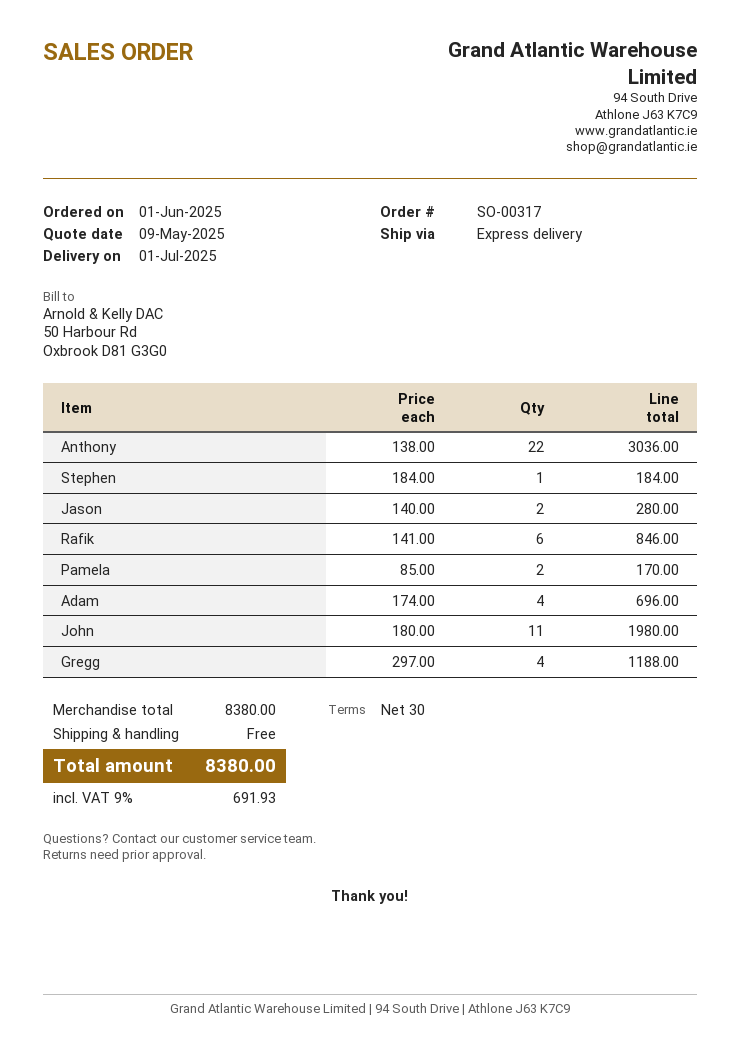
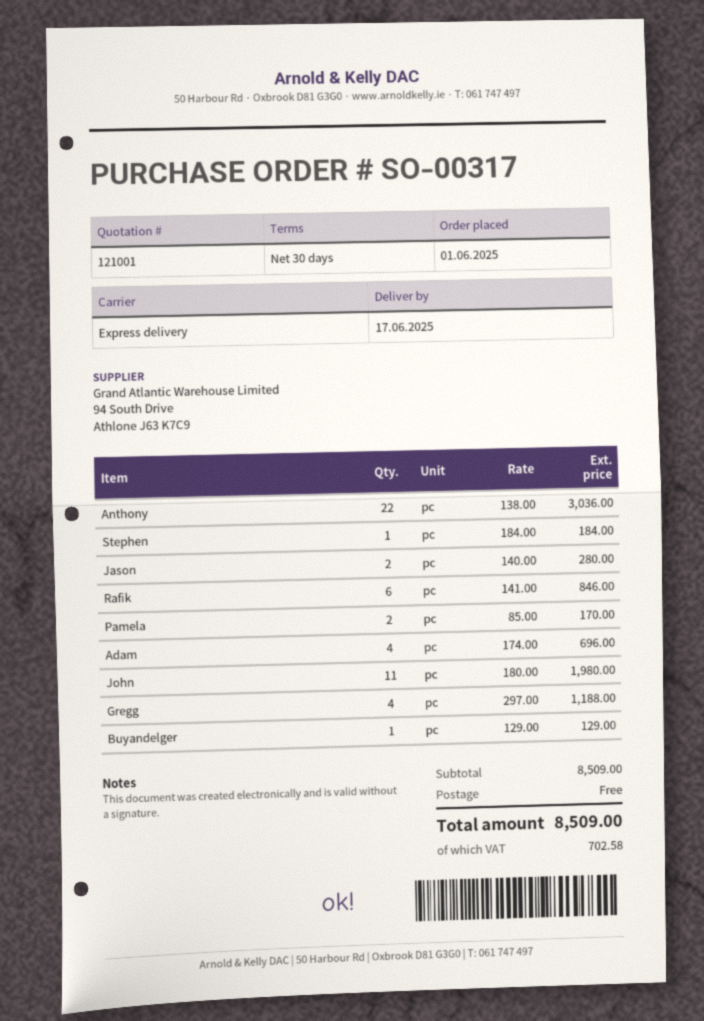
delivery date: 2025-07-01 -> 2025-06-17
Buyandelger: none -> 1 x 129.00 = 129.00
subtotal: 8380.00 -> 8509.00
tax: 691.93 -> 702.58
total: 8380.00 -> 8509.00

